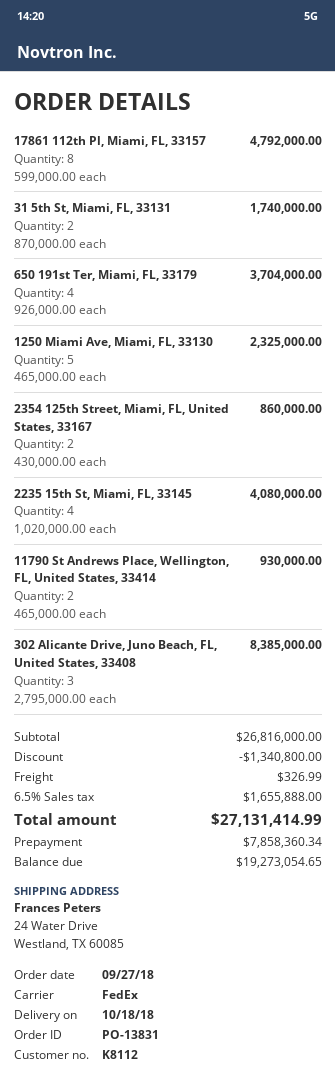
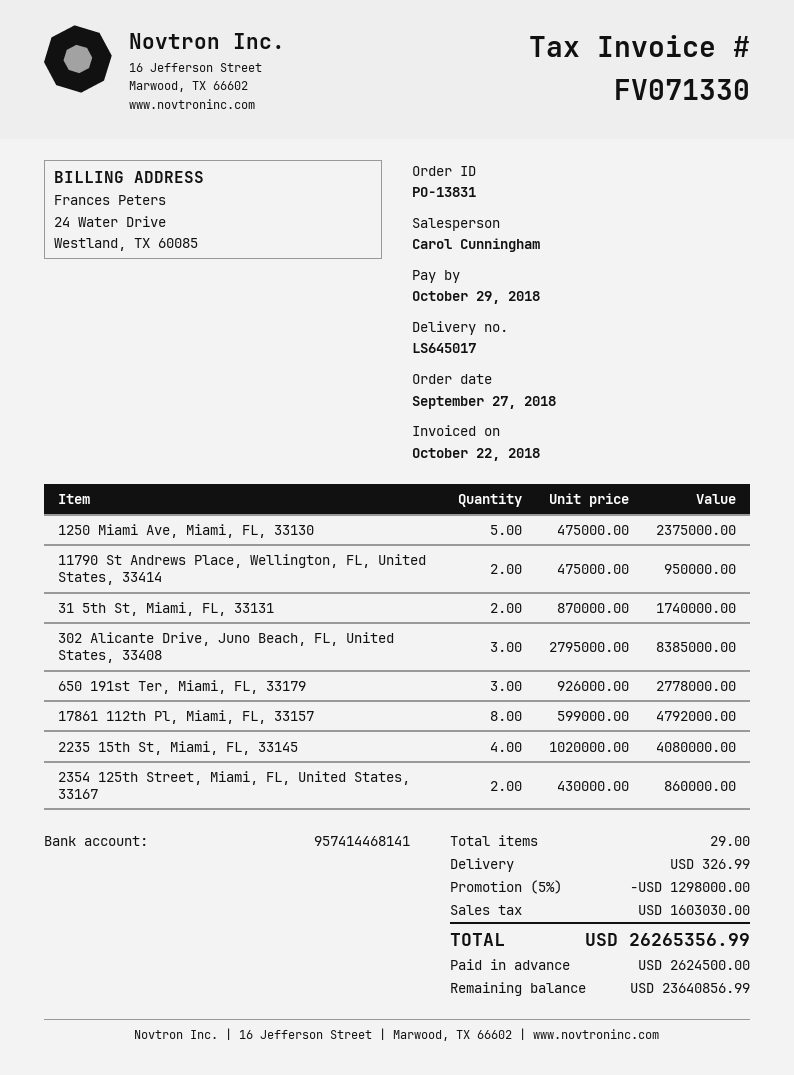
650 191st Ter, Miami, FL, 33179: 4 x 926000.00 = 3704000.00 -> 3 x 926000.00 = 2778000.00
1250 Miami Ave, Miami, FL, 33130: 5 x 465000.00 = 2325000.00 -> 5 x 475000.00 = 2375000.00
11790 St Andrews Place, Wellington, FL, United States, 33414: 2 x 465000.00 = 930000.00 -> 2 x 475000.00 = 950000.00
discount: 1340800.00 -> 1298000.00
tax: 1655888.00 -> 1603030.00
total: 27131414.99 -> 26265356.99
deposit: 7858360.34 -> 2624500.00
balance: 19273054.65 -> 23640856.99

